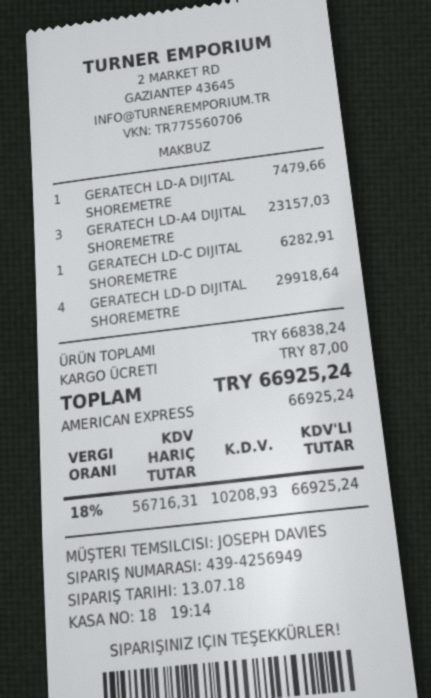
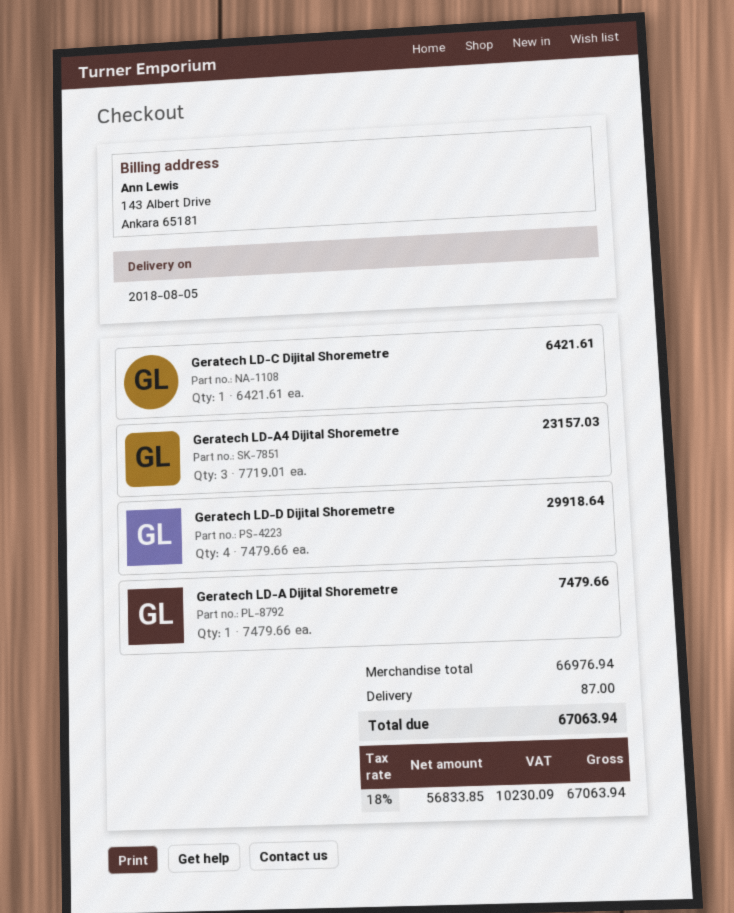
GERATECH LD-C DIJITAL SHOREMETRE: 1 for 6282.91 -> 1 for 6421.61
subtotal: 66838.24 -> 66976.94
net: 56716.31 -> 56833.85
tax: 18% = 10208.93 -> 18% = 10230.09
total: 66925.24 -> 67063.94

